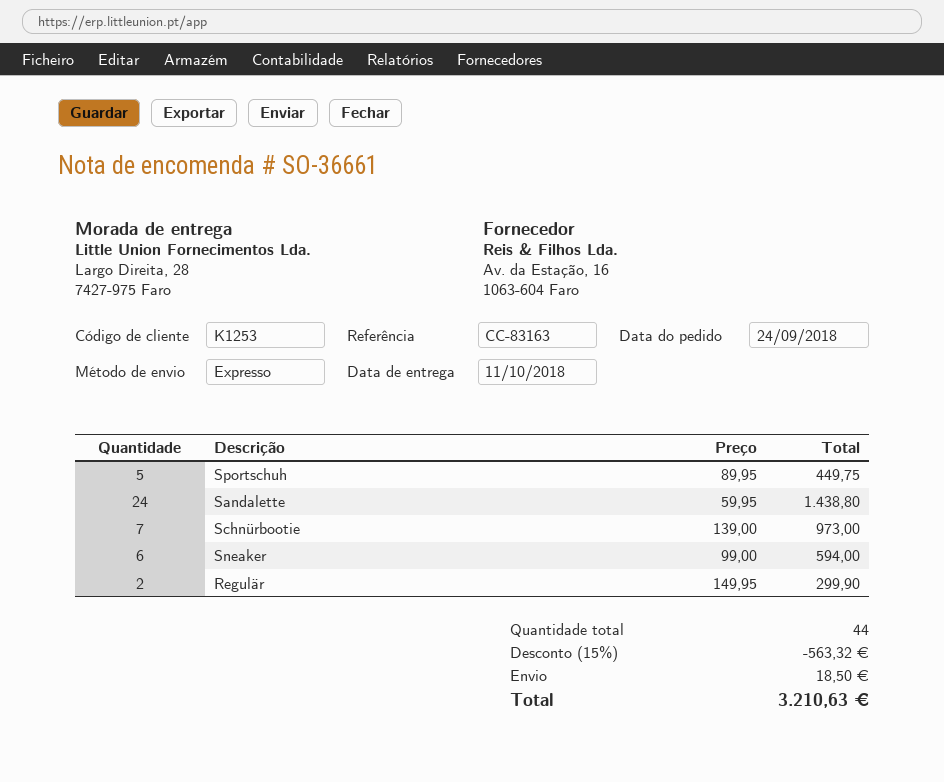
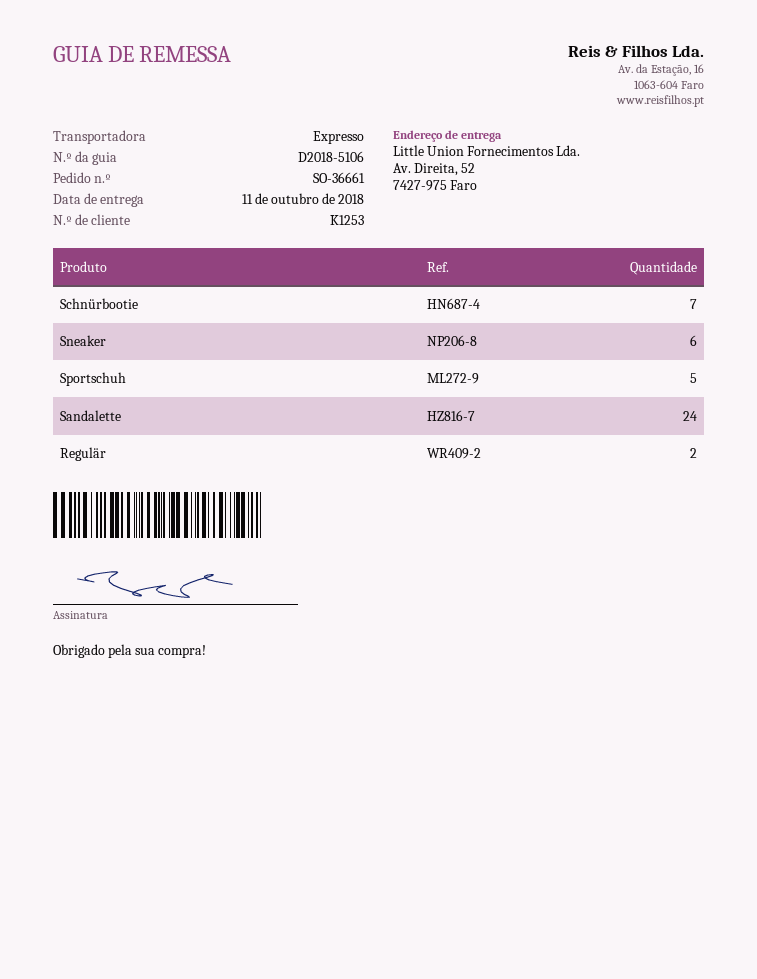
ship to: Largo Direita, 28, 7427-975 Faro -> Av. Direita, 52, 7427-975 Faro

